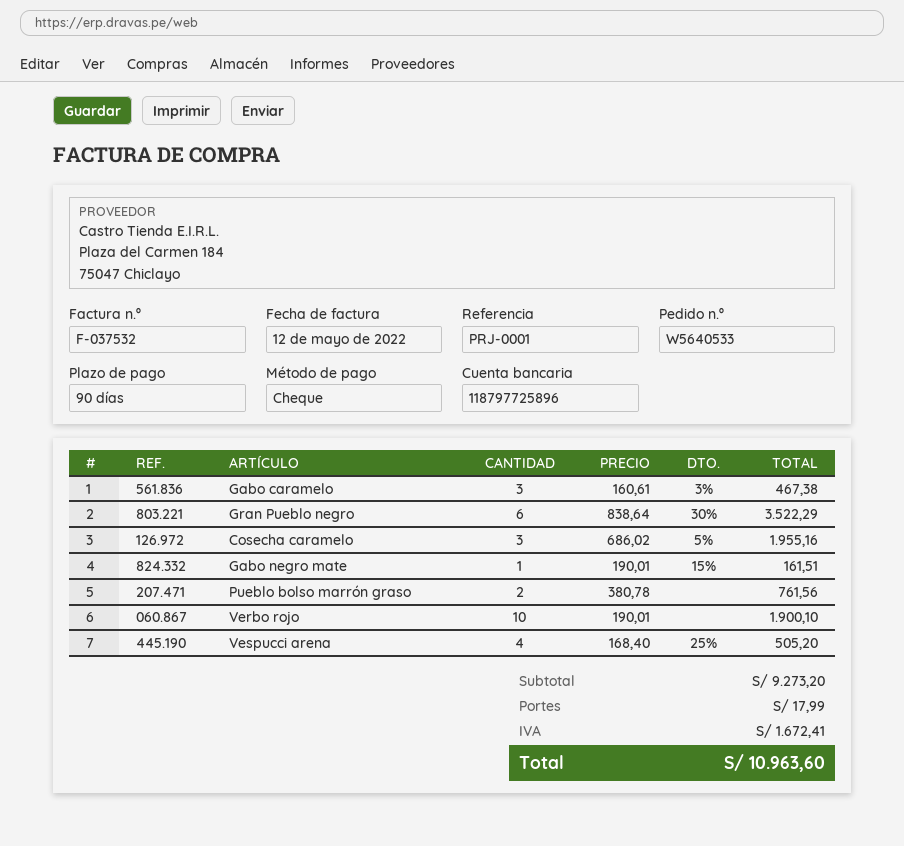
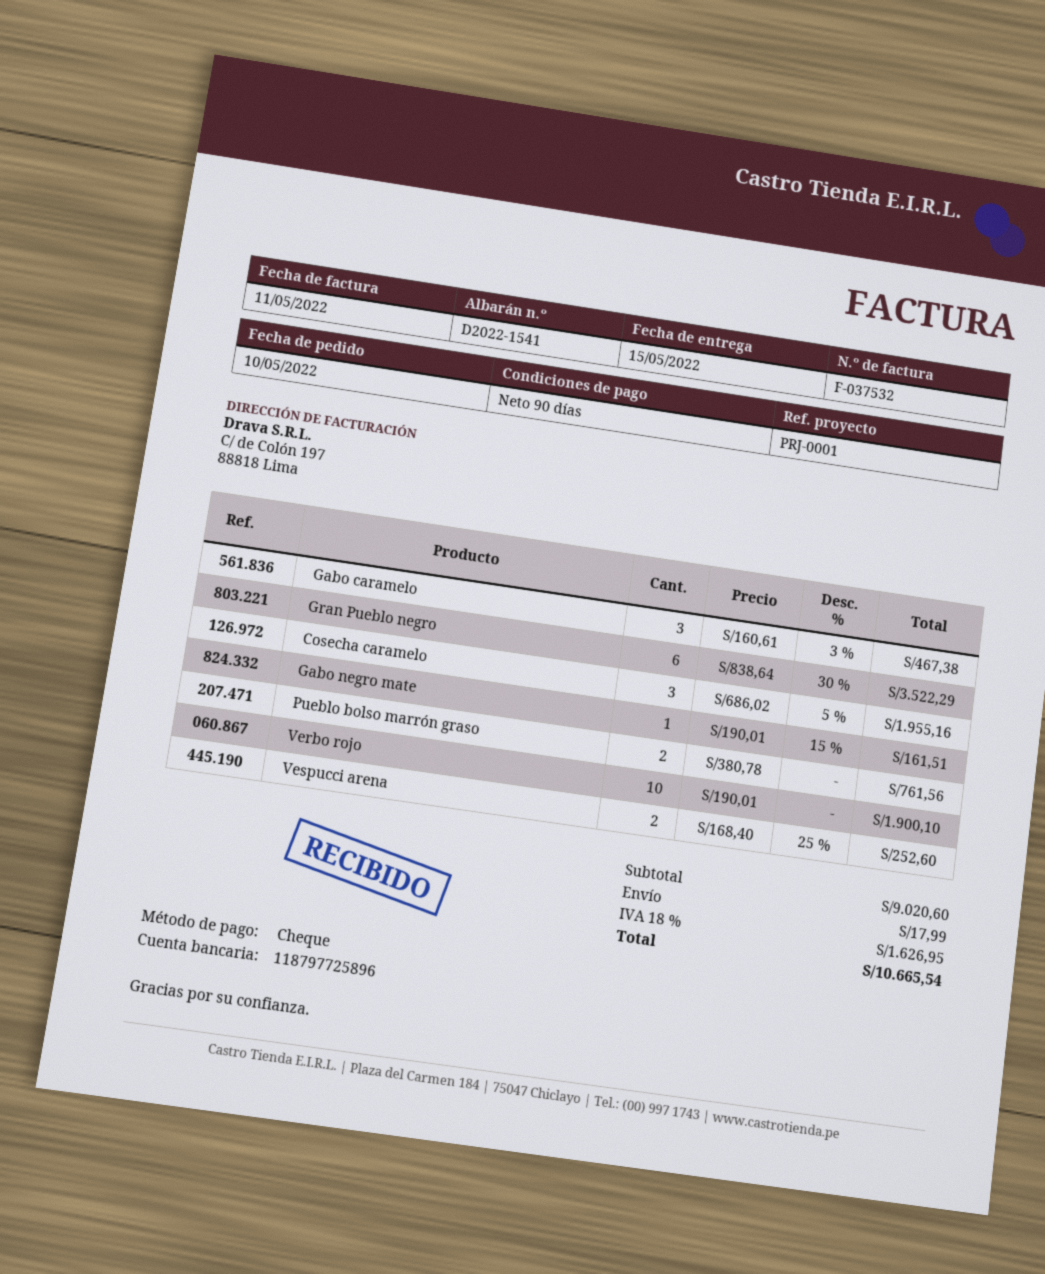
invoice date: 2022-05-12 -> 2022-05-11
Vespucci arena: 4 x 168.40 - 25% = 505.20 -> 2 x 168.40 - 25% = 252.60
subtotal: 9273.20 -> 9020.60
tax: 1672.41 -> 1626.95
total: 10963.60 -> 10665.54

